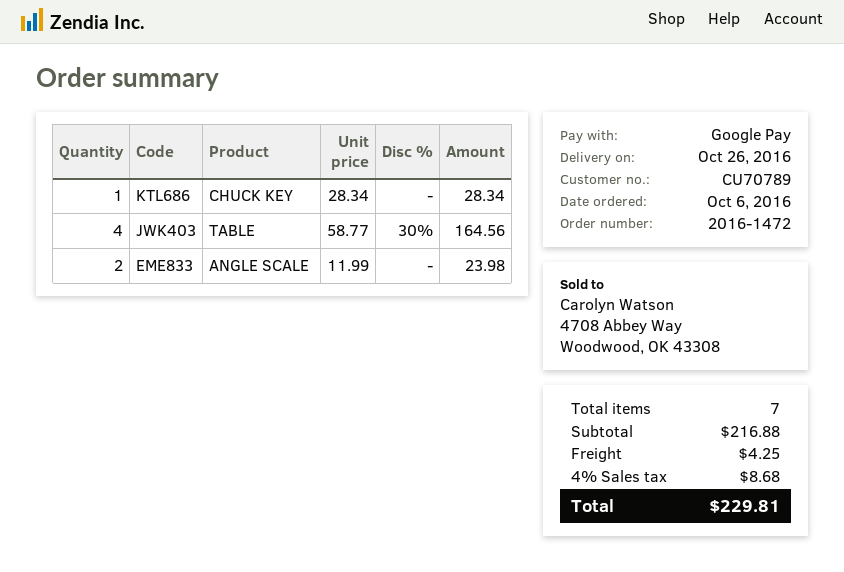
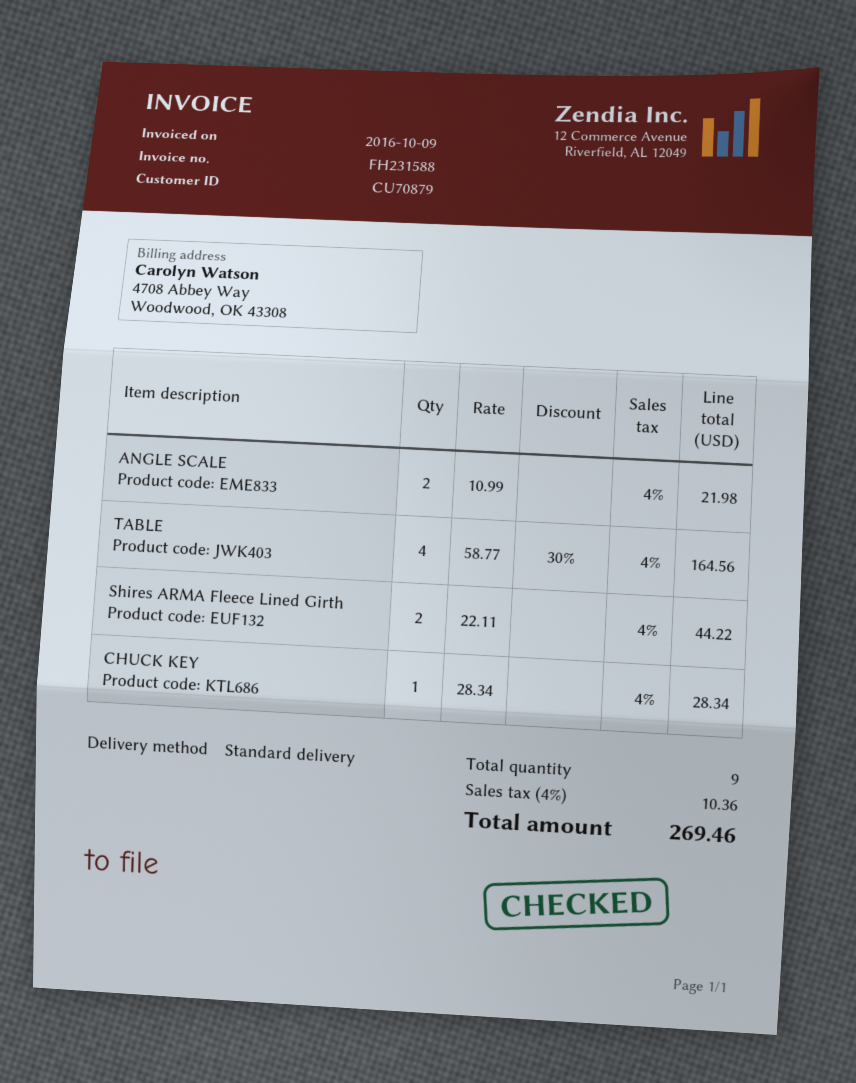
customer number: CU70789 -> CU70879
ANGLE SCALE: 2 x 11.99 = 23.98 -> 2 x 10.99 = 21.98
Shires ARMA Fleece Lined Girth: none -> 2 x 22.11 = 44.22
total quantity: 7 -> 9
shipping: 4.25 -> none
tax: 4% = 8.68 -> 4% = 10.36
total: 229.81 -> 269.46

